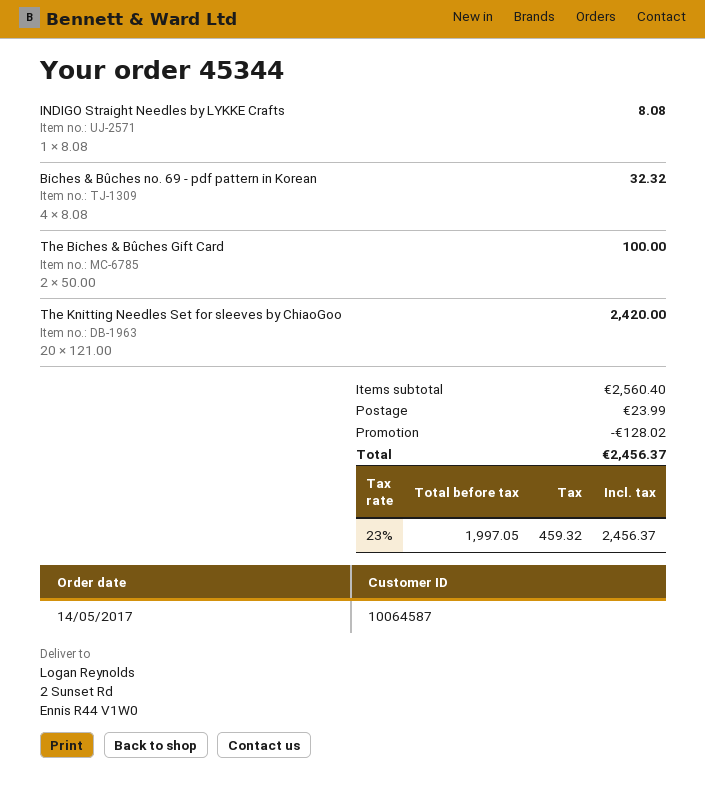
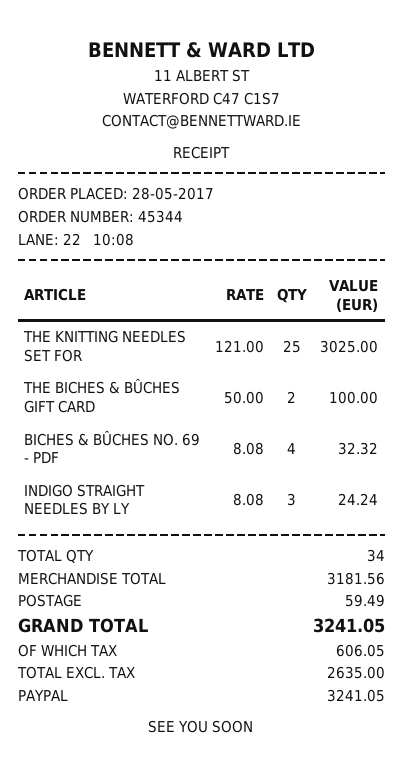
order date: 2017-05-14 -> 2017-05-28
INDIGO Straight Needles by LYKKE Crafts: 1 x 8.08 = 8.08 -> 3 x 8.08 = 24.24
The Knitting Needles Set for sleeves by ChiaoGoo: 20 x 121.00 = 2420.00 -> 25 x 121.00 = 3025.00
subtotal: 2560.40 -> 3181.56
discount: 128.02 -> none
shipping: 23.99 -> 59.49
net: 1997.05 -> 2635.00
tax: 459.32 -> 606.05
total: 2456.37 -> 3241.05

